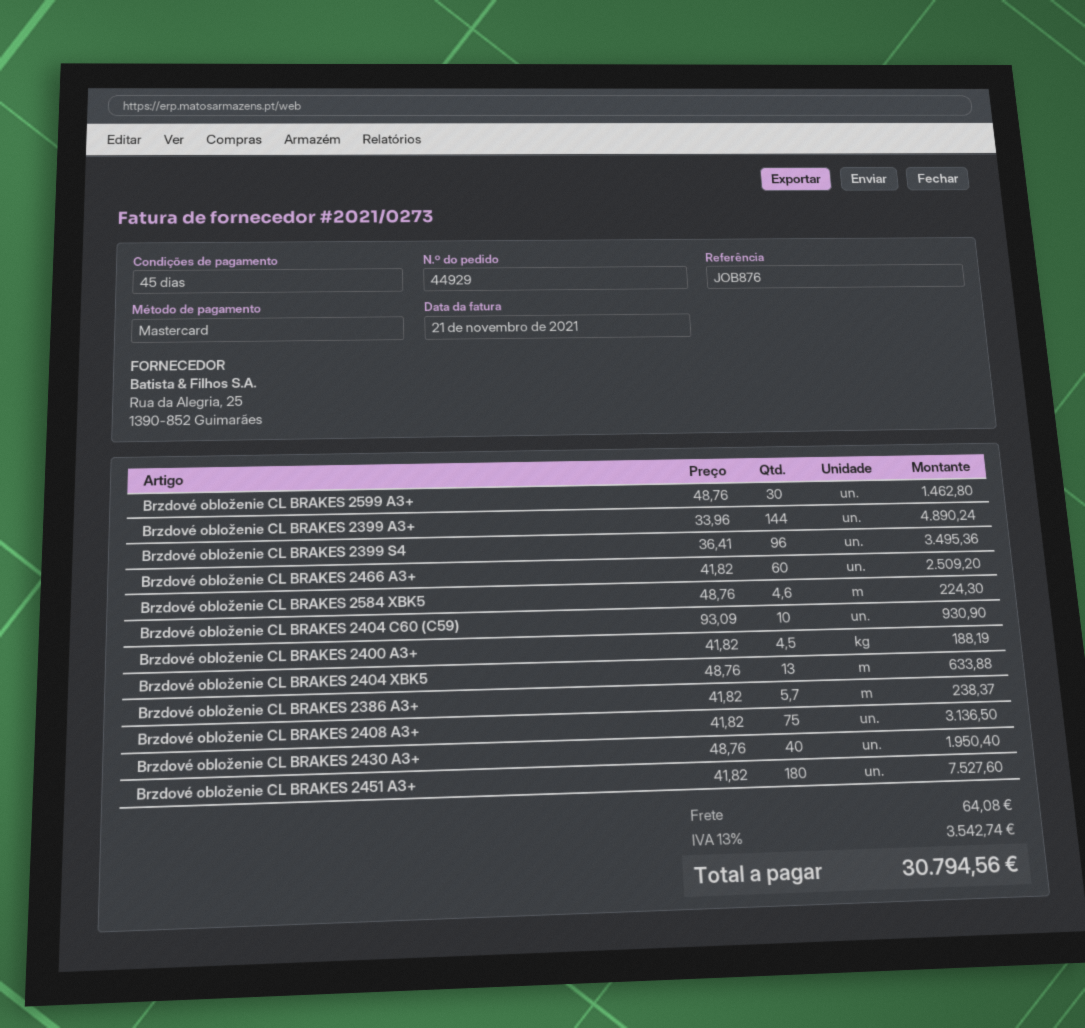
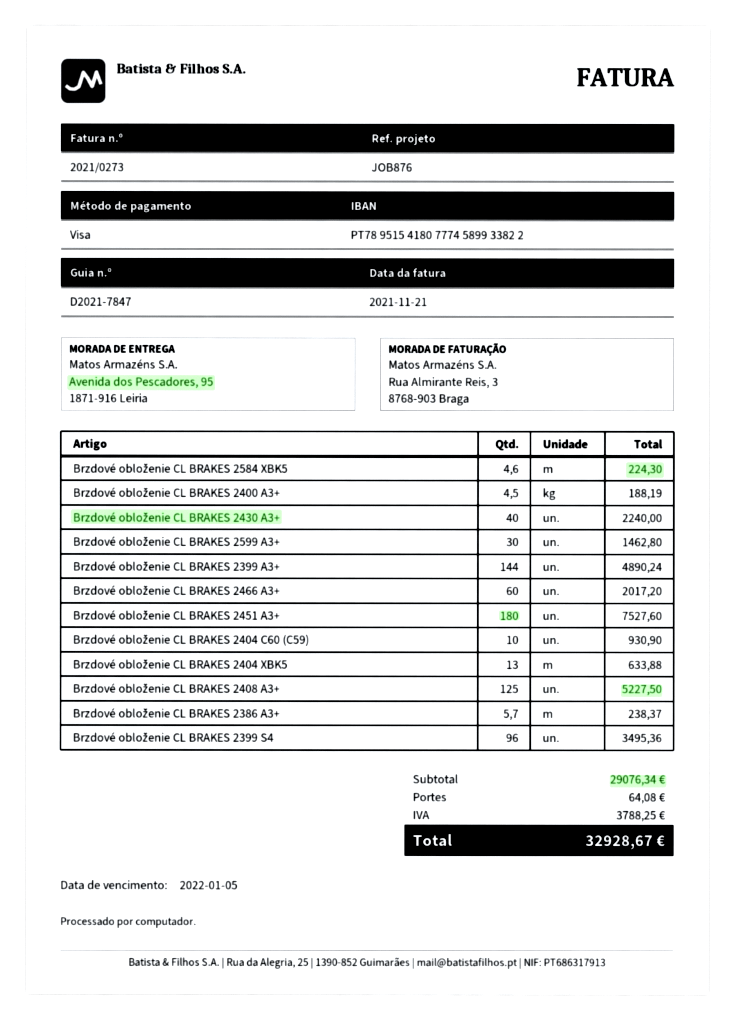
payment method: Mastercard -> Visa
Brzdové obloženie CL BRAKES 2466 A3+: 60 for 2509.20 -> 60 for 2017.20
Brzdové obloženie CL BRAKES 2408 A3+: 75 for 3136.50 -> 125 for 5227.50
Brzdové obloženie CL BRAKES 2430 A3+: 40 for 1950.40 -> 40 for 2240.00
tax: 3542.74 -> 3788.25
total: 30794.56 -> 32928.67

